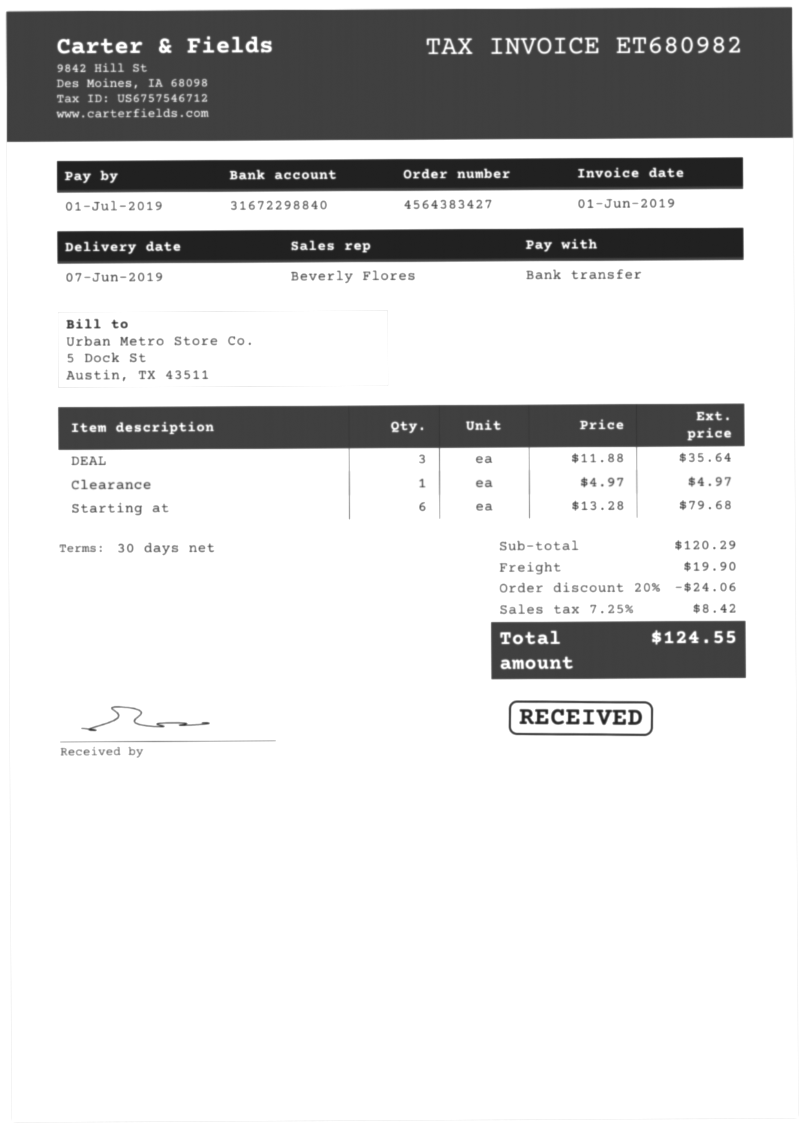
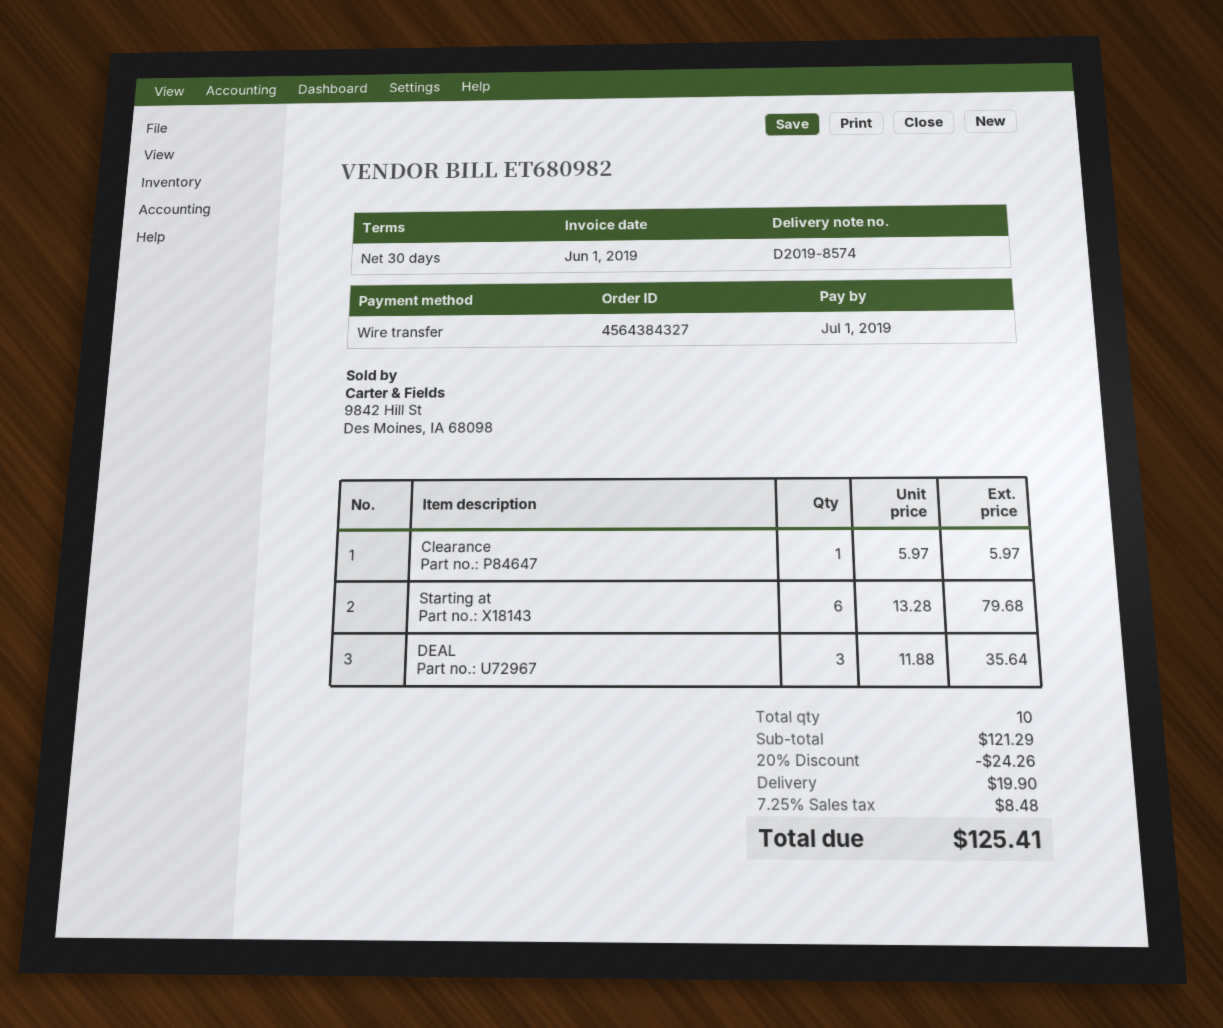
order number: 4564383427 -> 4564384327
Clearance: 1 x 4.97 = 4.97 -> 1 x 5.97 = 5.97
subtotal: 120.29 -> 121.29
discount: 20% = 24.06 -> 20% = 24.26
tax: 7.25% = 8.42 -> 7.25% = 8.48
total: 124.55 -> 125.41

